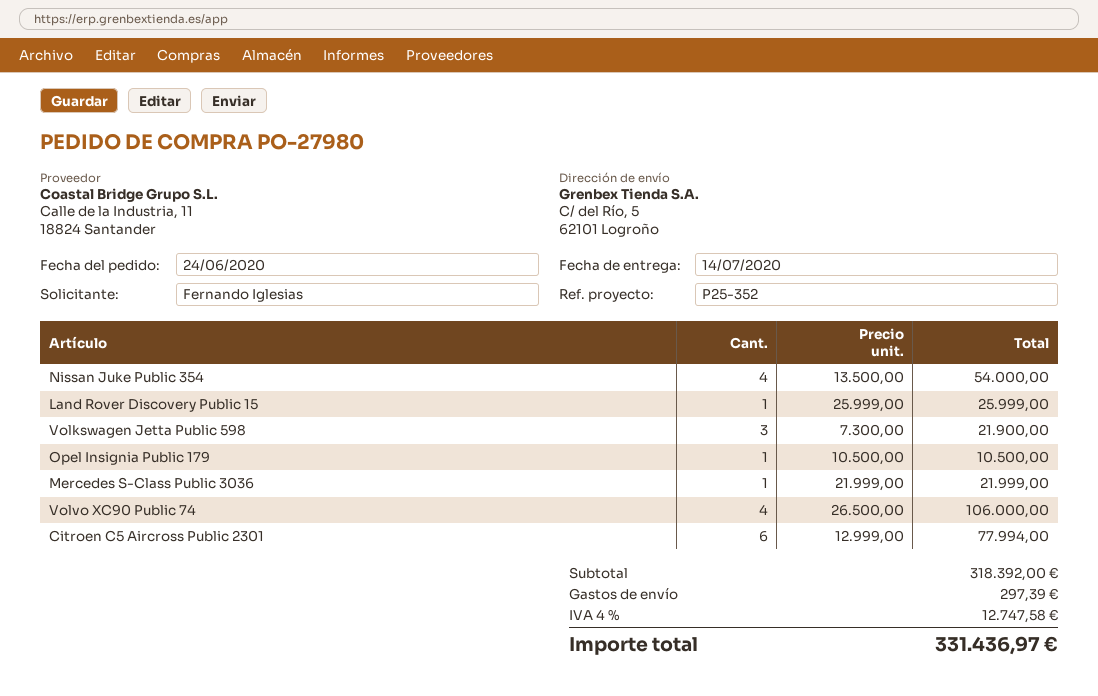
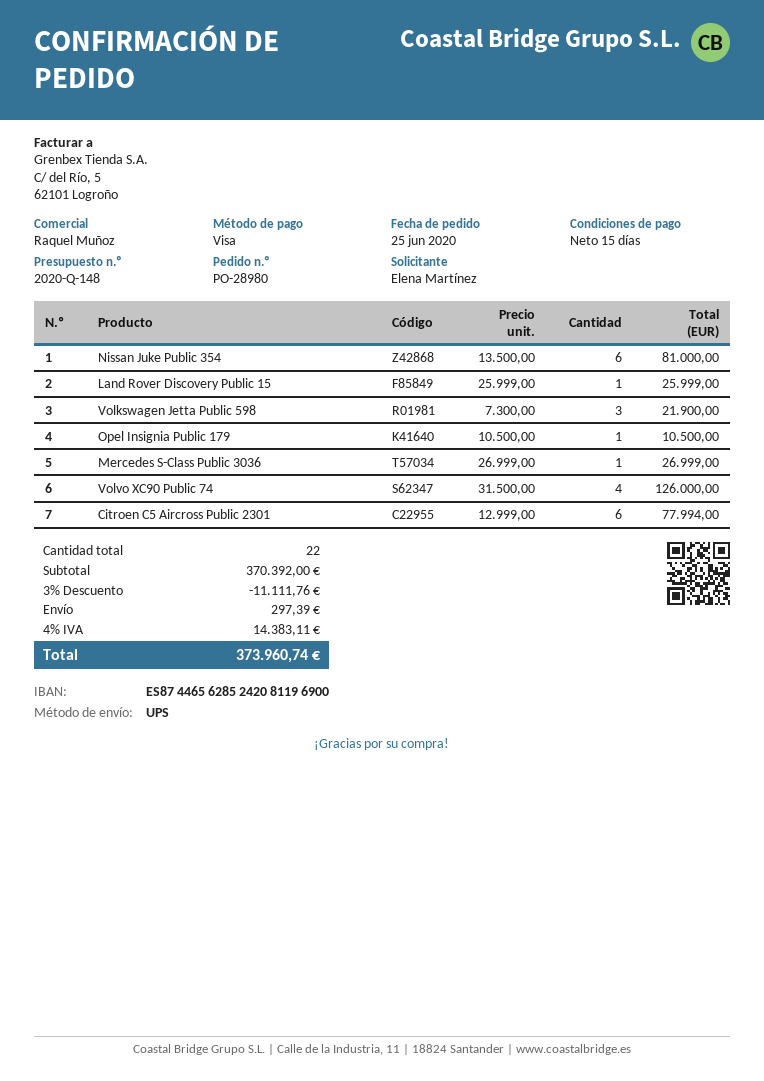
order number: PO-27980 -> PO-28980
order date: 2020-06-24 -> 2020-06-25
ordered by: Fernando Iglesias -> Elena Martínez
Nissan Juke Public 354: 4 x 13500.00 = 54000.00 -> 6 x 13500.00 = 81000.00
Mercedes S-Class Public 3036: 1 x 21999.00 = 21999.00 -> 1 x 26999.00 = 26999.00
Volvo XC90 Public 74: 4 x 26500.00 = 106000.00 -> 4 x 31500.00 = 126000.00
subtotal: 318392.00 -> 370392.00
discount: none -> 3% = 11111.76
tax: 4% = 12747.58 -> 4% = 14383.11
total: 331436.97 -> 373960.74

